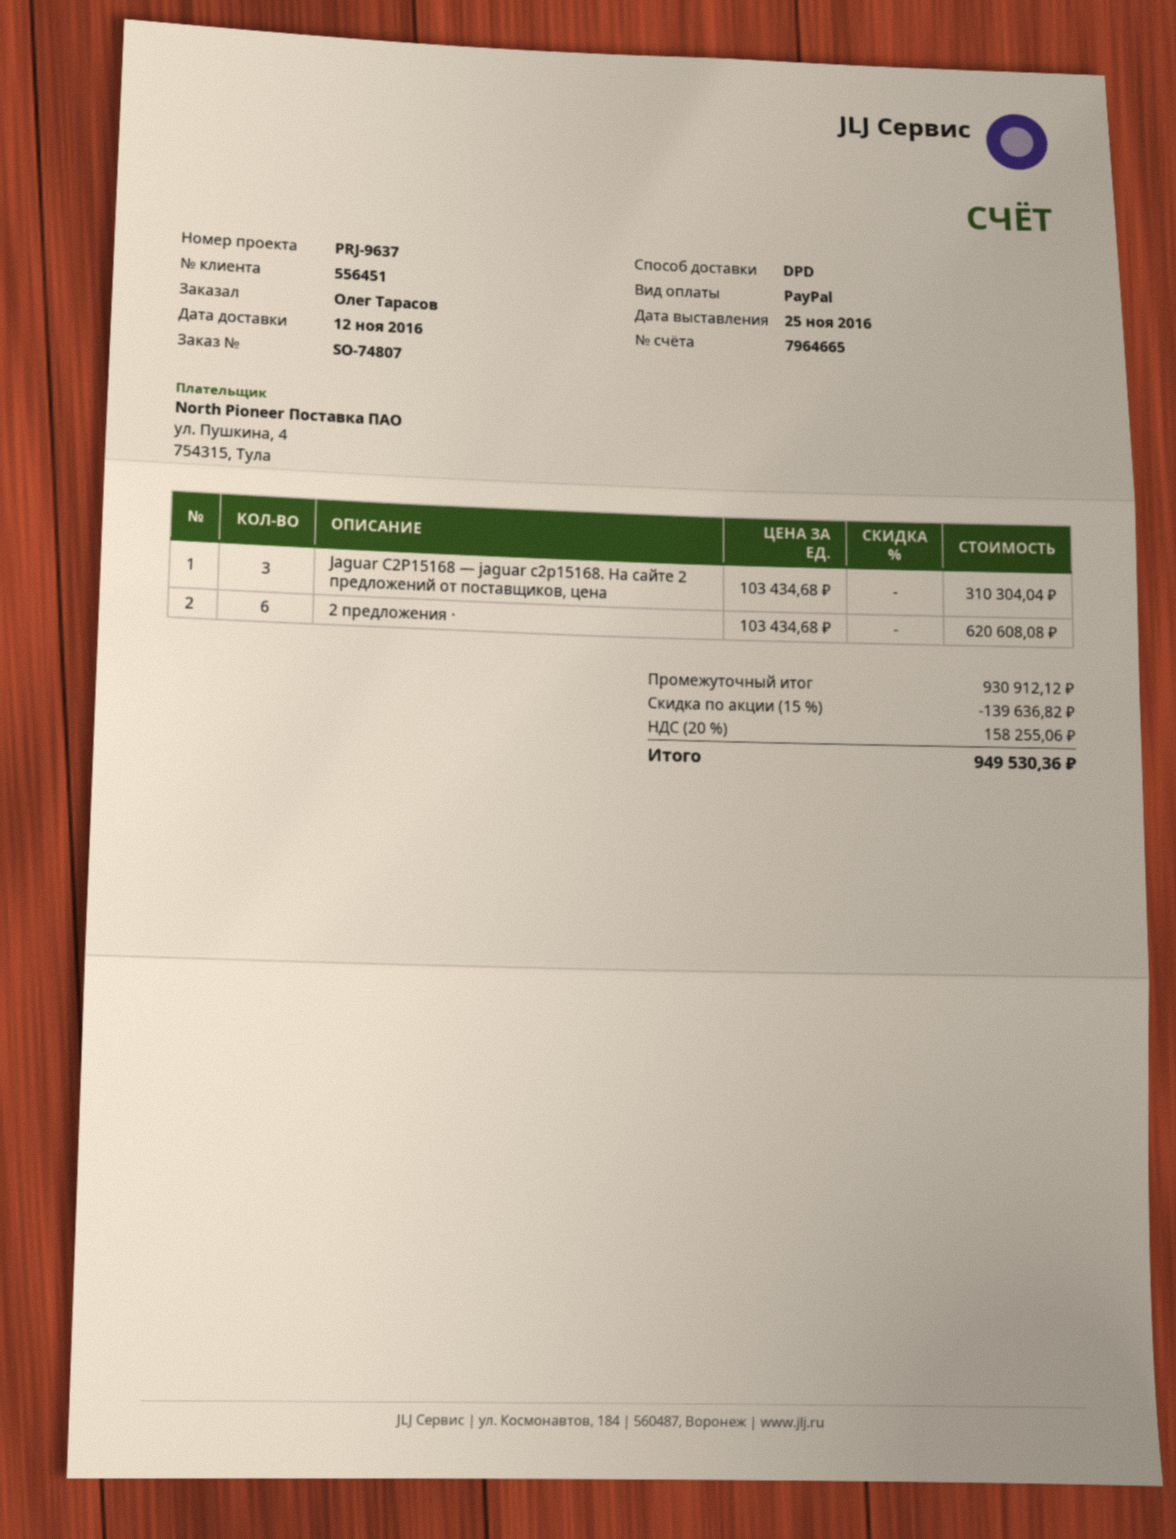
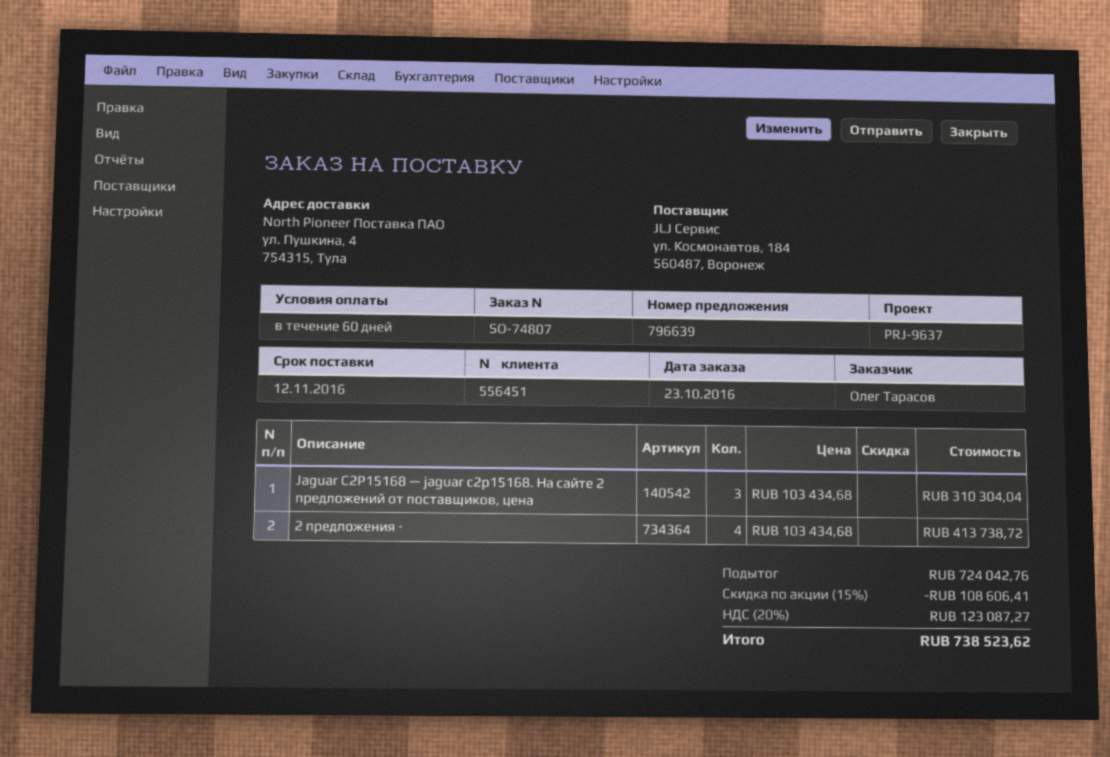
2 предложения ·: 6 x 103434.68 = 620608.08 -> 4 x 103434.68 = 413738.72
subtotal: 930912.12 -> 724042.76
discount: 15% = 139636.82 -> 15% = 108606.41
tax: 20% = 158255.06 -> 20% = 123087.27
total: 949530.36 -> 738523.62

